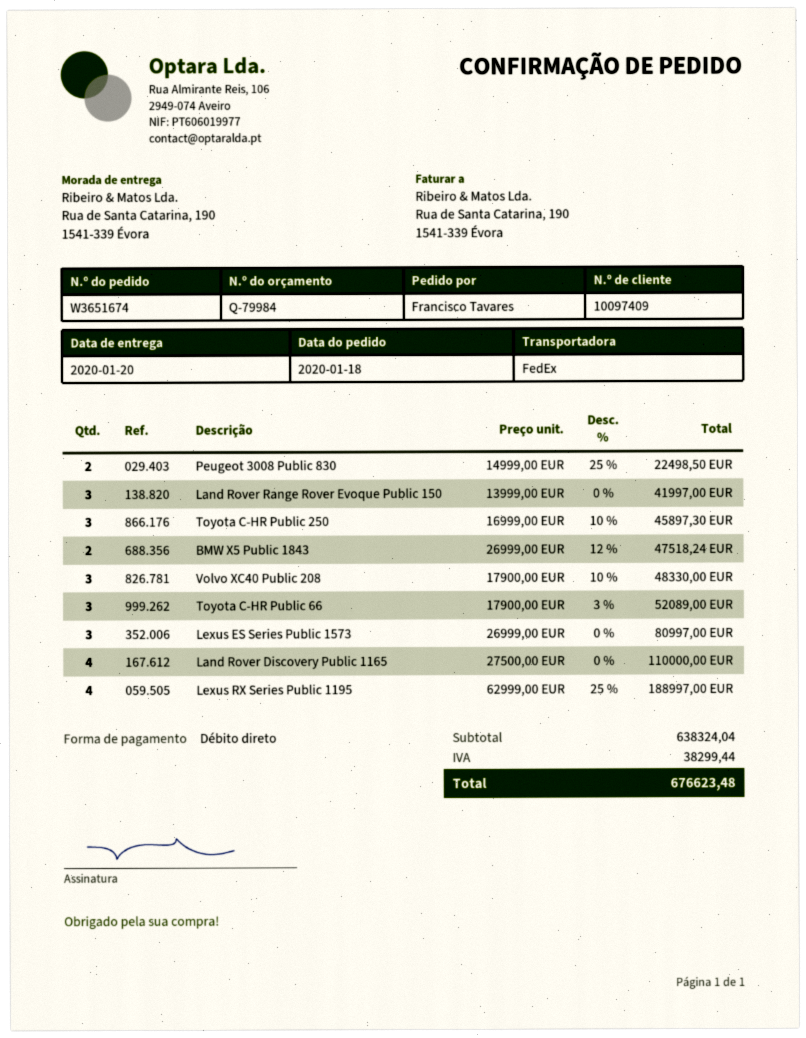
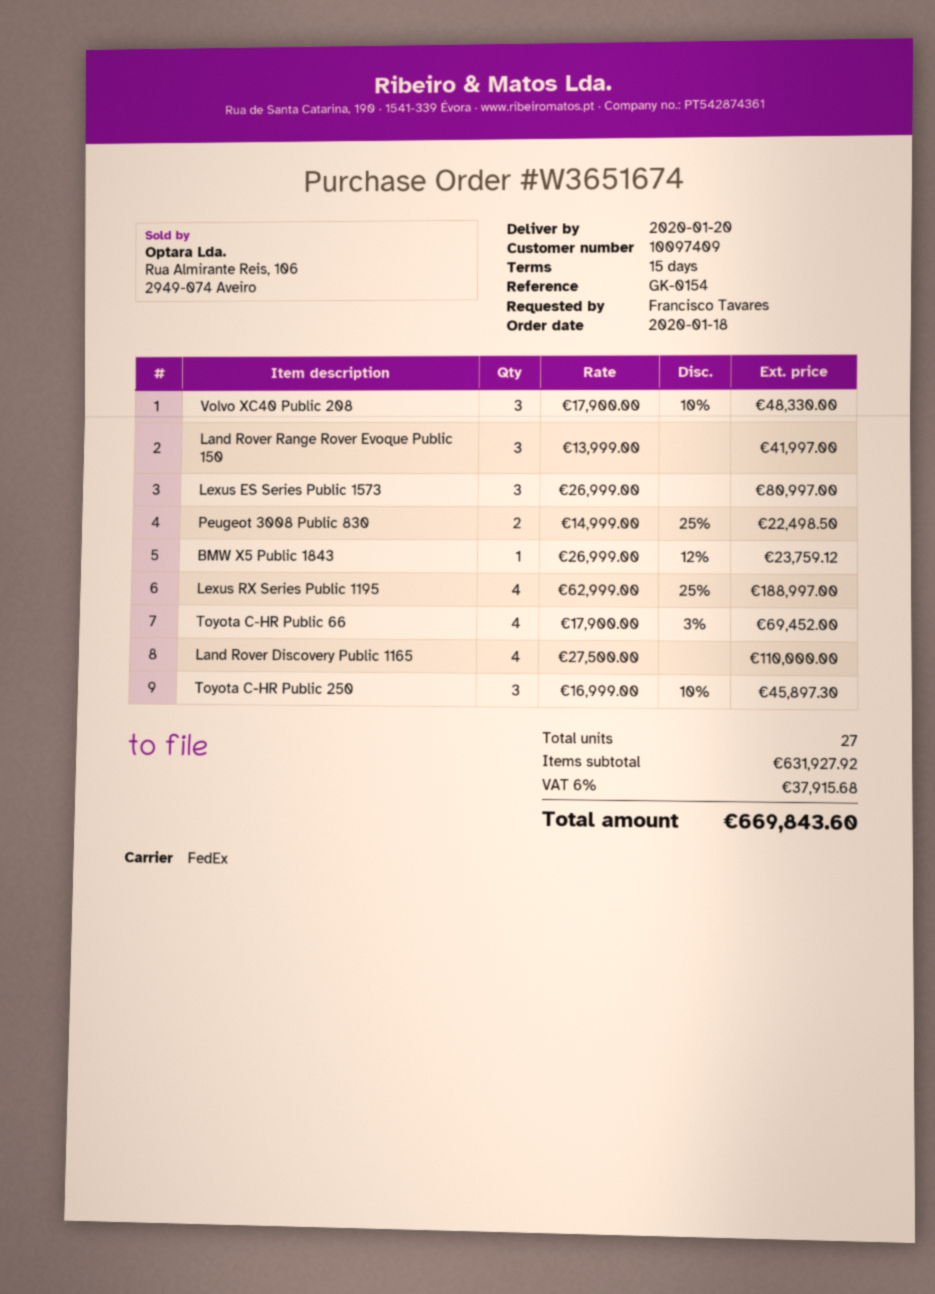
BMW X5 Public 1843: 2 x 26999.00 - 12% = 47518.24 -> 1 x 26999.00 - 12% = 23759.12
Toyota C-HR Public 66: 3 x 17900.00 - 3% = 52089.00 -> 4 x 17900.00 - 3% = 69452.00
subtotal: 638324.04 -> 631927.92
tax: 38299.44 -> 37915.68
total: 676623.48 -> 669843.60

